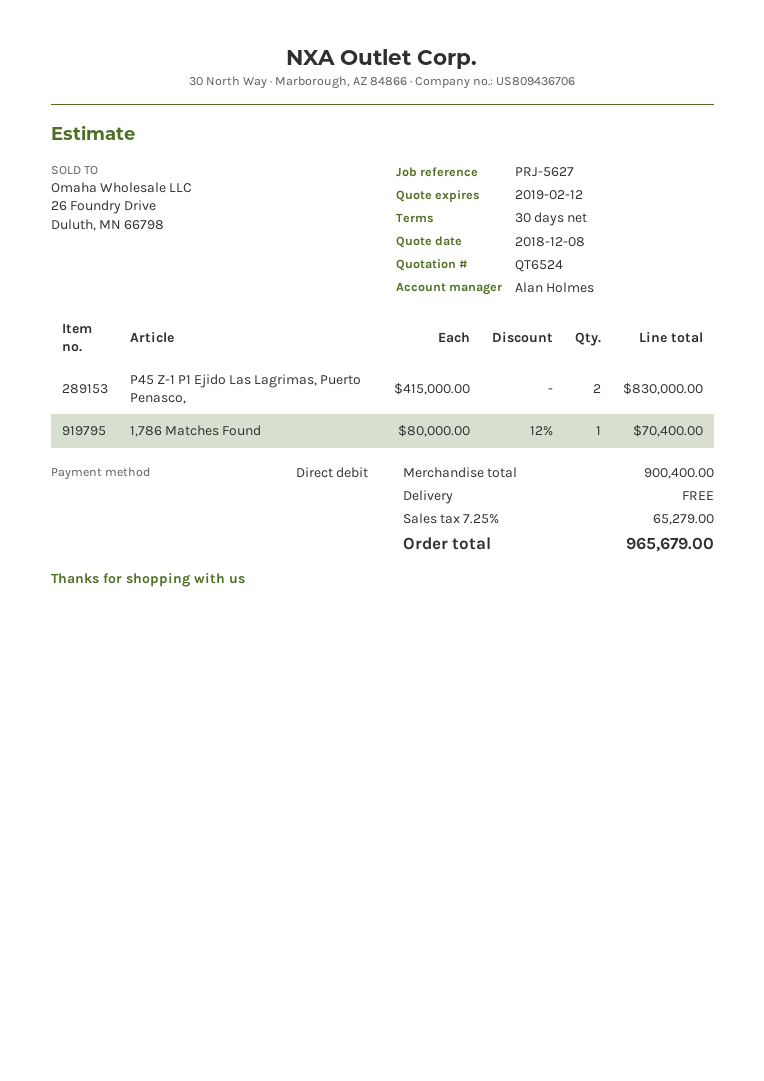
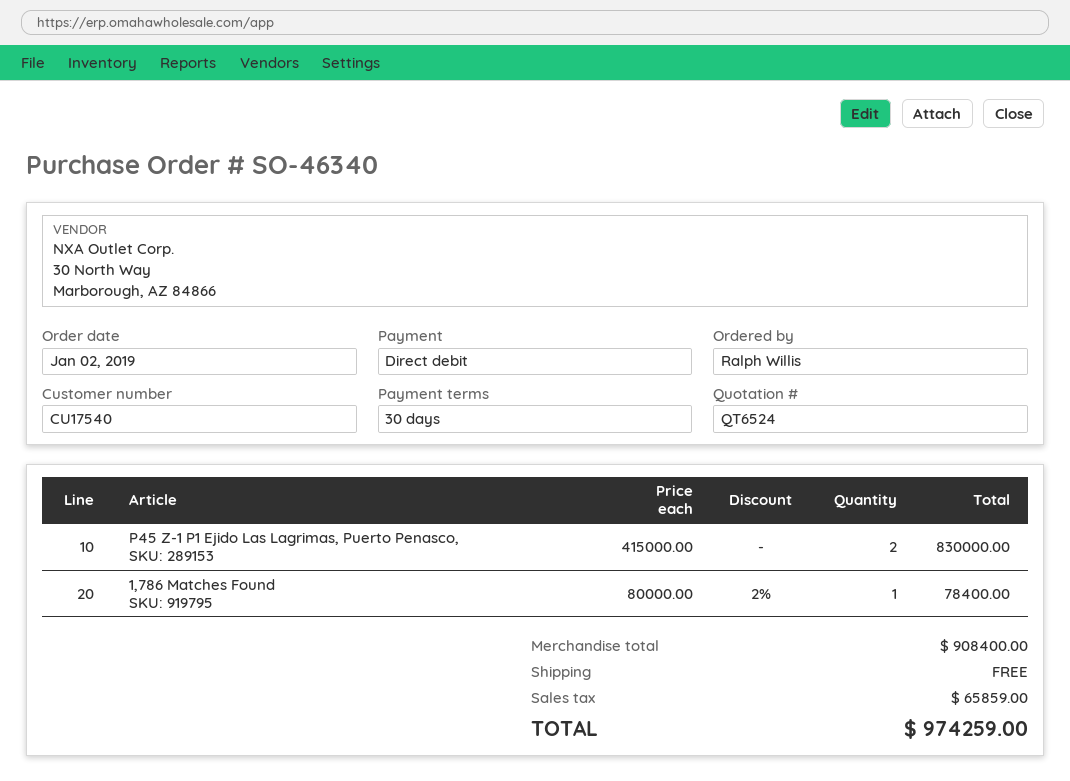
1,786 Matches Found: 1 x 80000.00 - 12% = 70400.00 -> 1 x 80000.00 - 2% = 78400.00
subtotal: 900400.00 -> 908400.00
tax: 65279.00 -> 65859.00
total: 965679.00 -> 974259.00

